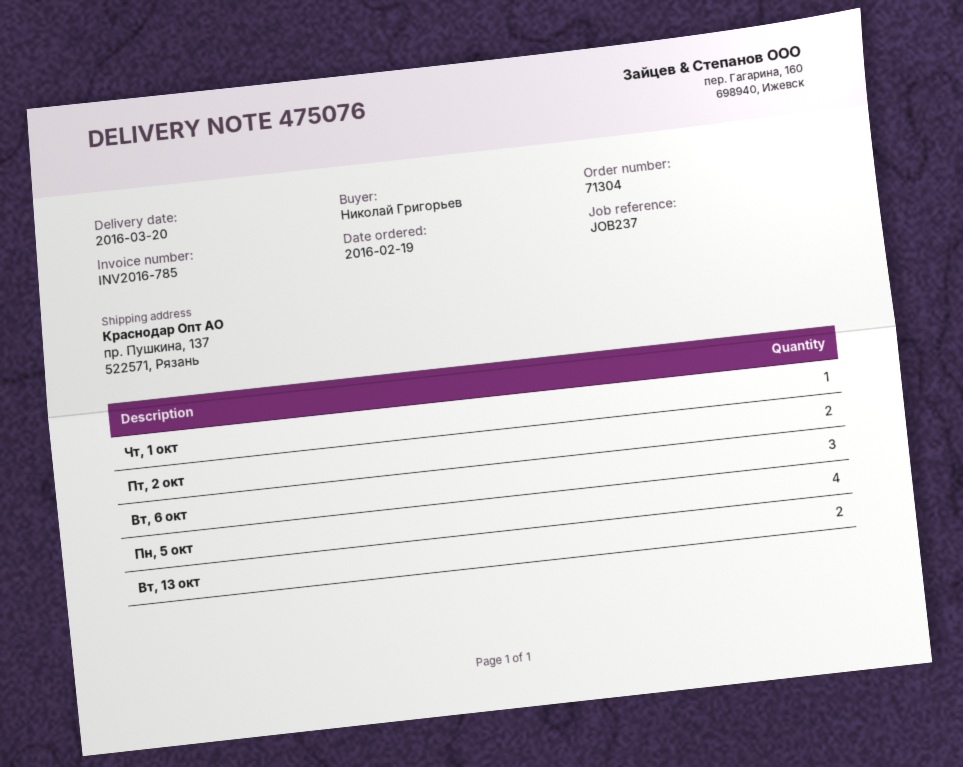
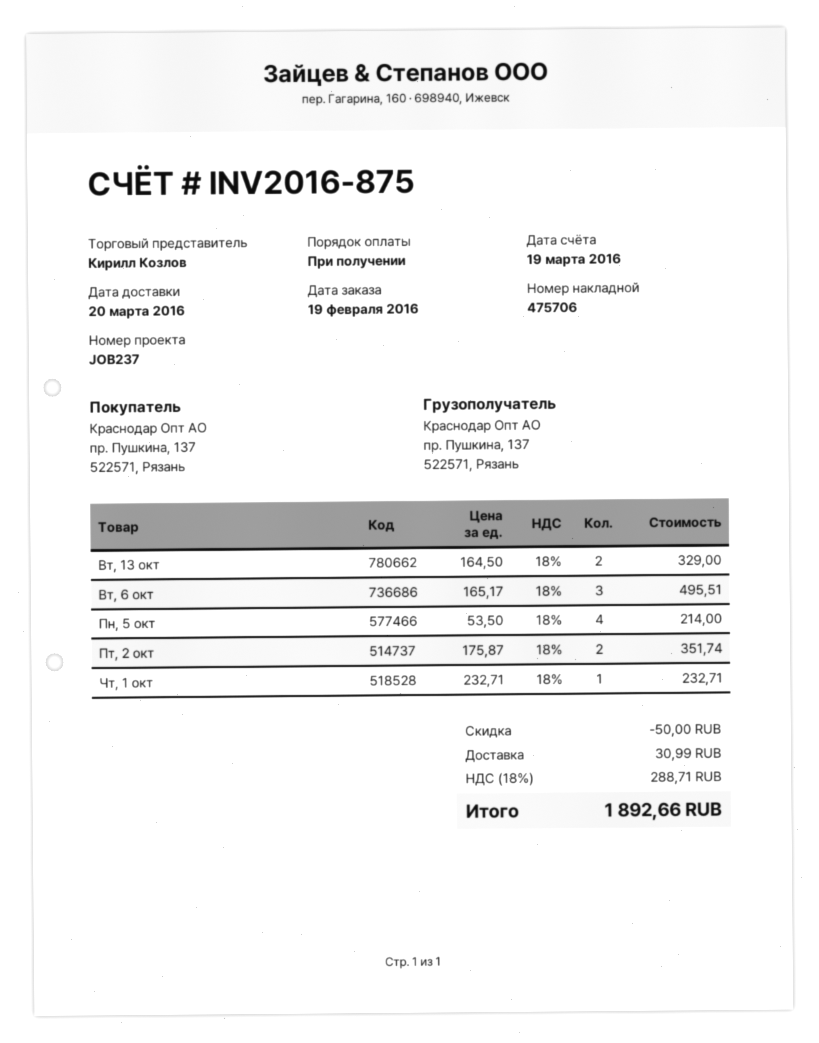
delivery note number: 475076 -> 475706
invoice number: INV2016-785 -> INV2016-875

